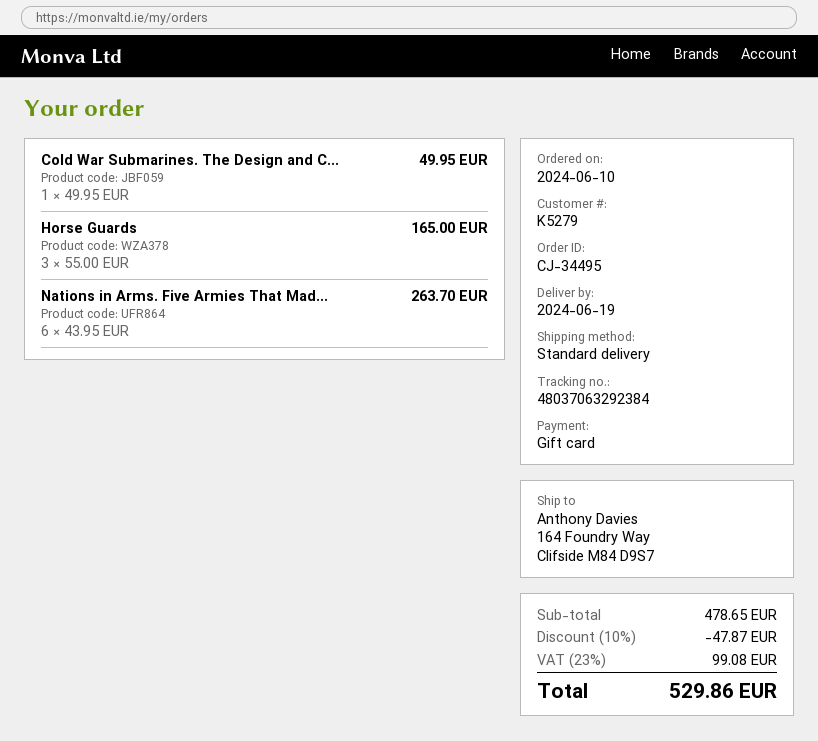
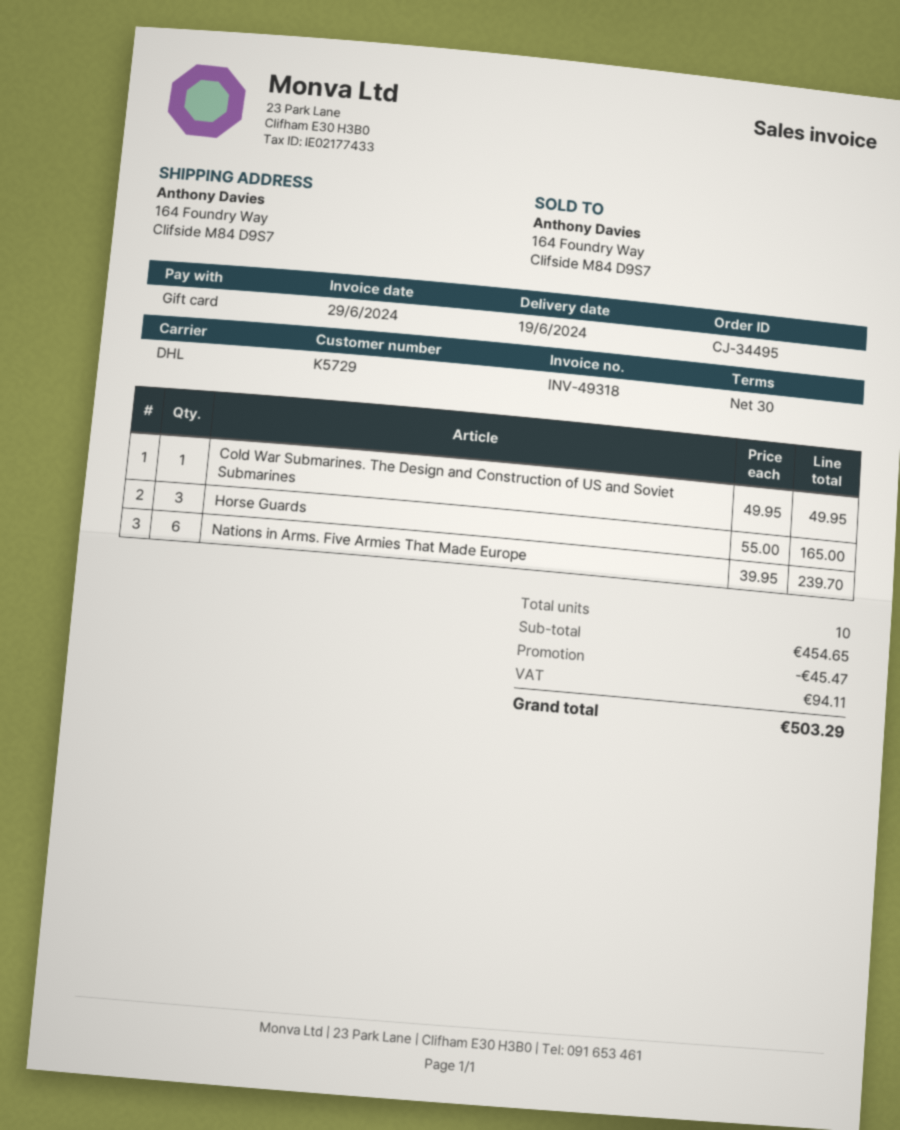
customer number: K5279 -> K5729
shipping method: standard -> DHL
Nations in Arms. Five Armies That Mad...: 6 x 43.95 = 263.70 -> 6 x 39.95 = 239.70
subtotal: 478.65 -> 454.65
discount: 47.87 -> 45.47
tax: 99.08 -> 94.11
total: 529.86 -> 503.29

